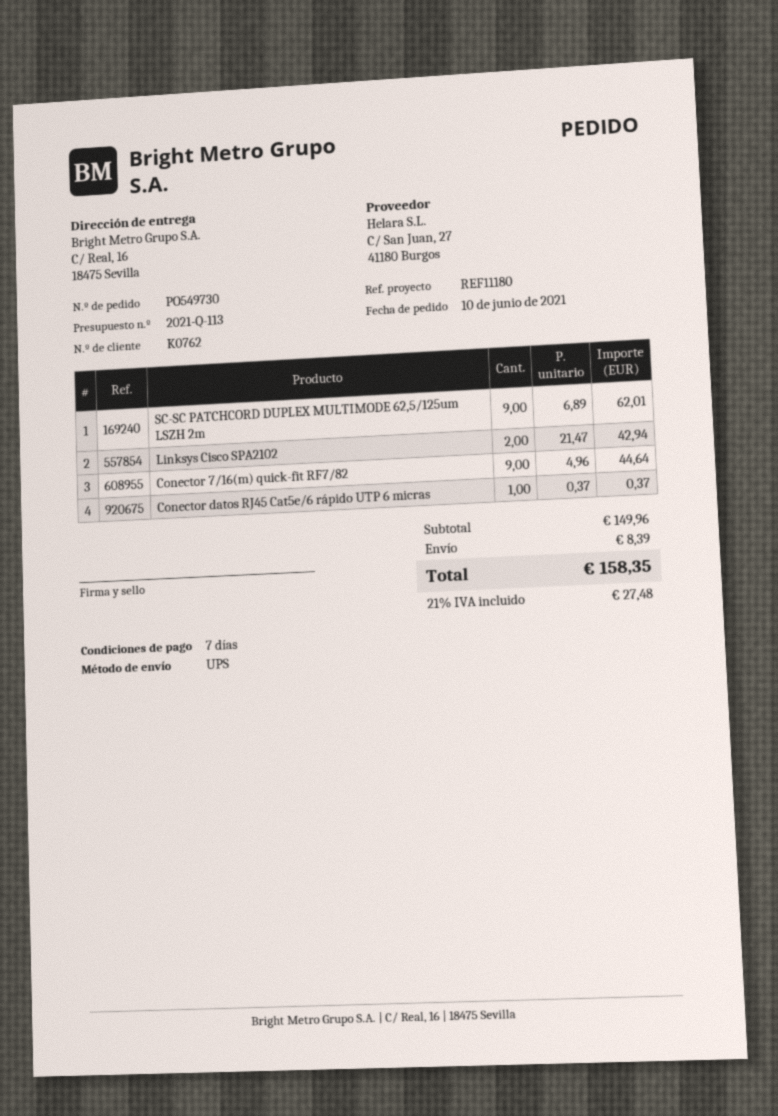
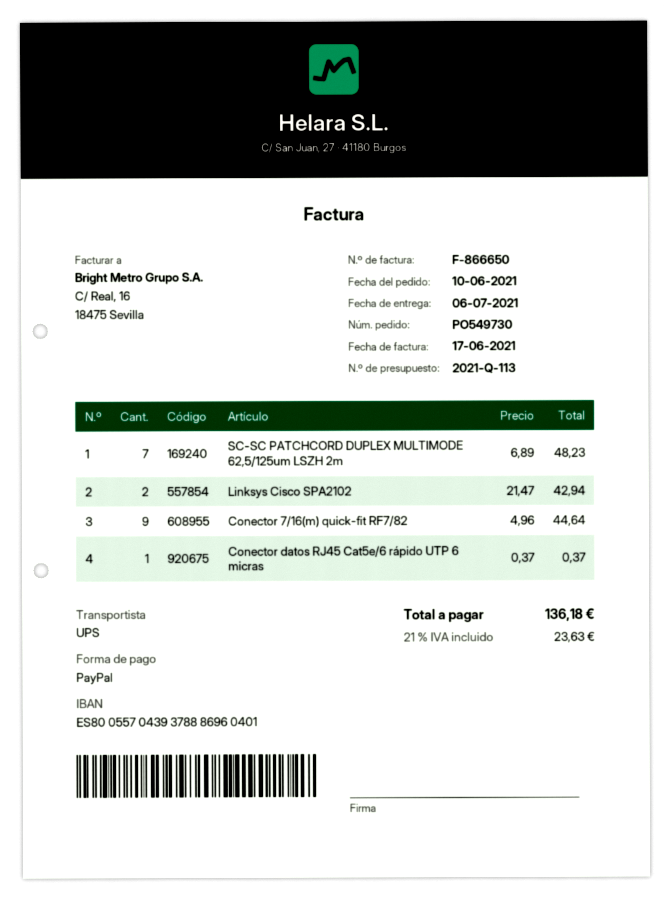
SC-SC PATCHCORD DUPLEX MULTIMODE 62,5/125um LSZH 2m: 9 x 6.89 = 62.01 -> 7 x 6.89 = 48.23
shipping: 8.39 -> none
tax: 21% = 27.48 -> 21% = 23.63
total: 158.35 -> 136.18

